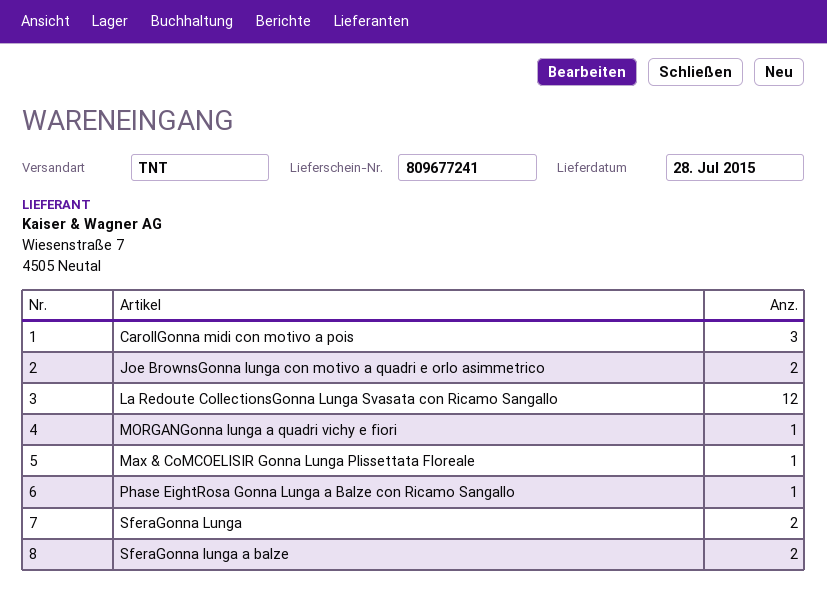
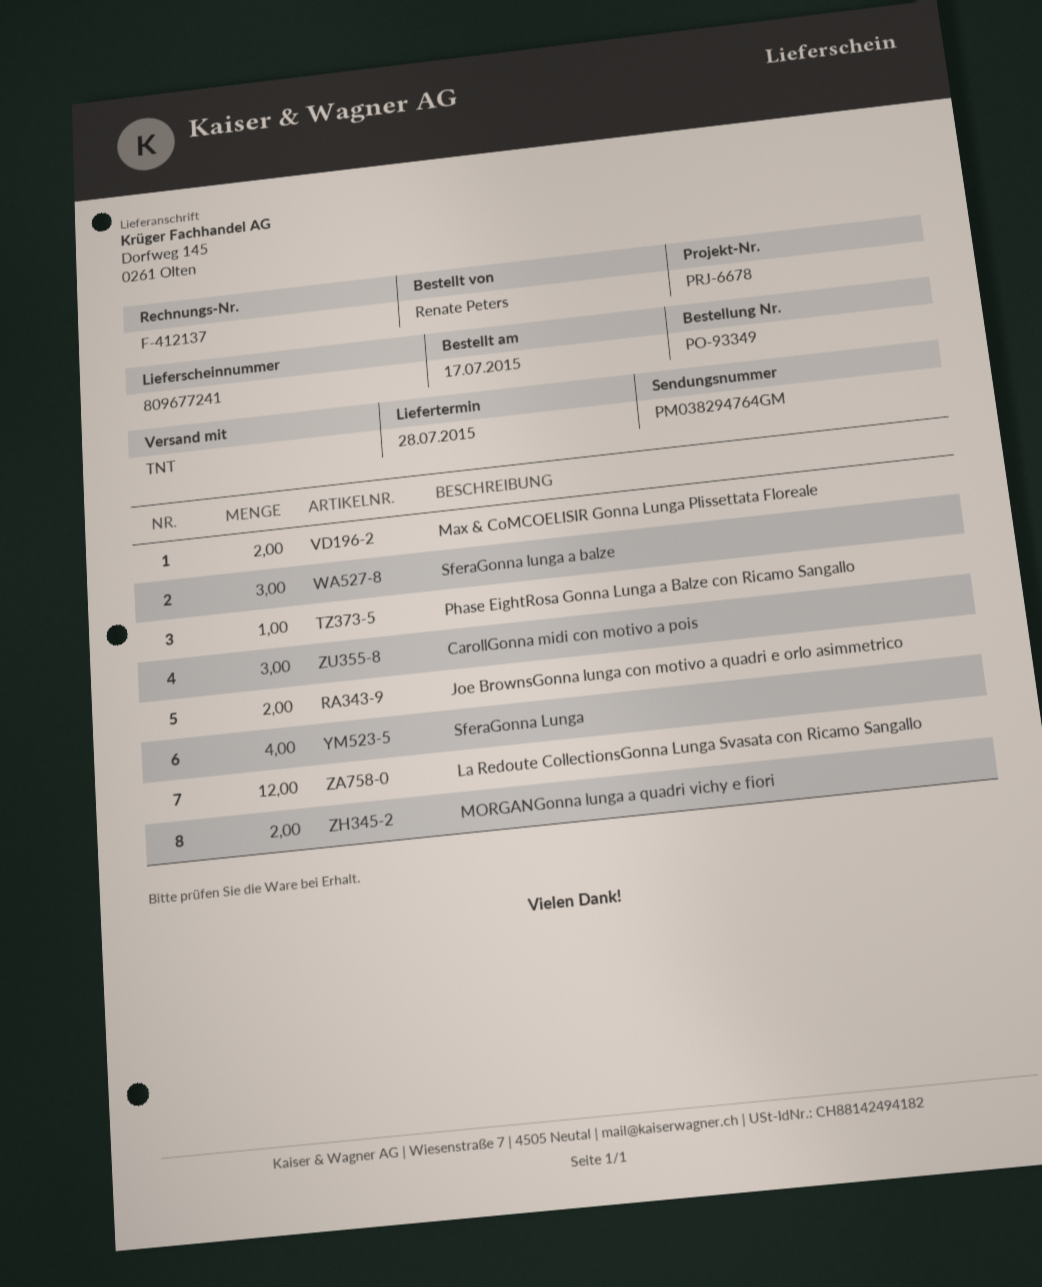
MORGANGonna lunga a quadri vichy e fiori: 1 -> 2
Max & CoMCOELISIR Gonna Lunga Plissettata Floreale: 1 -> 2
SferaGonna Lunga: 2 -> 4
SferaGonna lunga a balze: 2 -> 3

